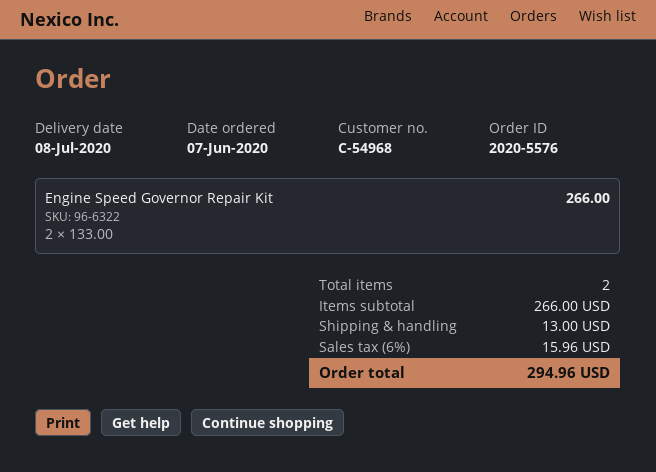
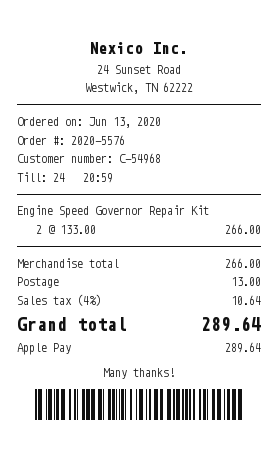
order date: 2020-06-07 -> 2020-06-13
tax: 6% = 15.96 -> 4% = 10.64
total: 294.96 -> 289.64

